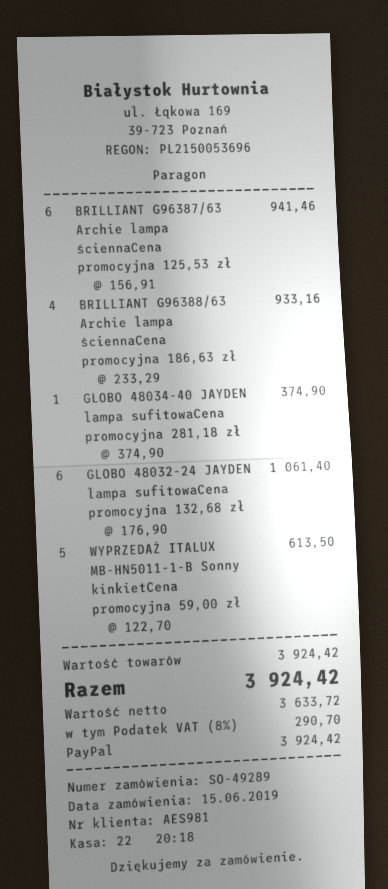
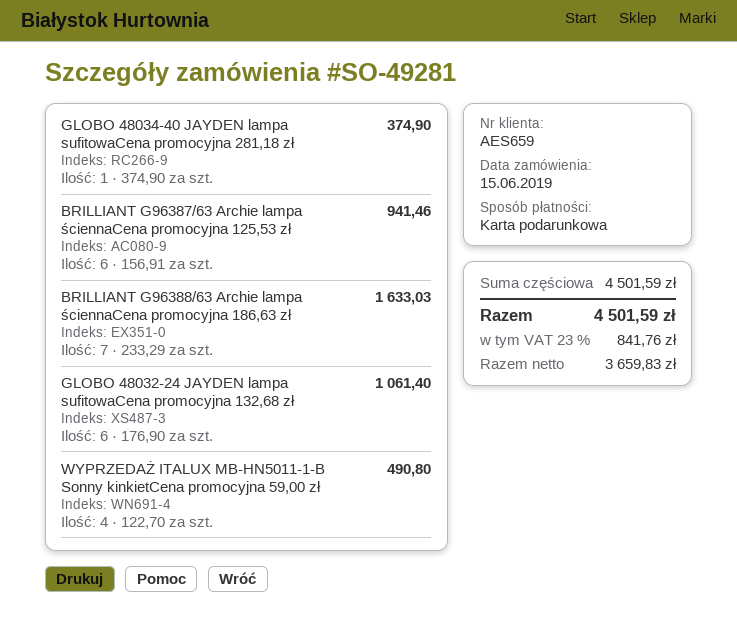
order number: SO-49289 -> SO-49281
customer number: AES981 -> AES659
payment method: PayPal -> gift card
BRILLIANT G96388/63 Archie lampa ściennaCena promocyjna 186,63 zł: 4 x 233.29 = 933.16 -> 7 x 233.29 = 1633.03
WYPRZEDAŻ ITALUX MB-HN5011-1-B Sonny kinkietCena promocyjna 59,00 zł: 5 x 122.70 = 613.50 -> 4 x 122.70 = 490.80
subtotal: 3924.42 -> 4501.59
net: 3633.72 -> 3659.83
tax: 8% = 290.70 -> 23% = 841.76
total: 3924.42 -> 4501.59

